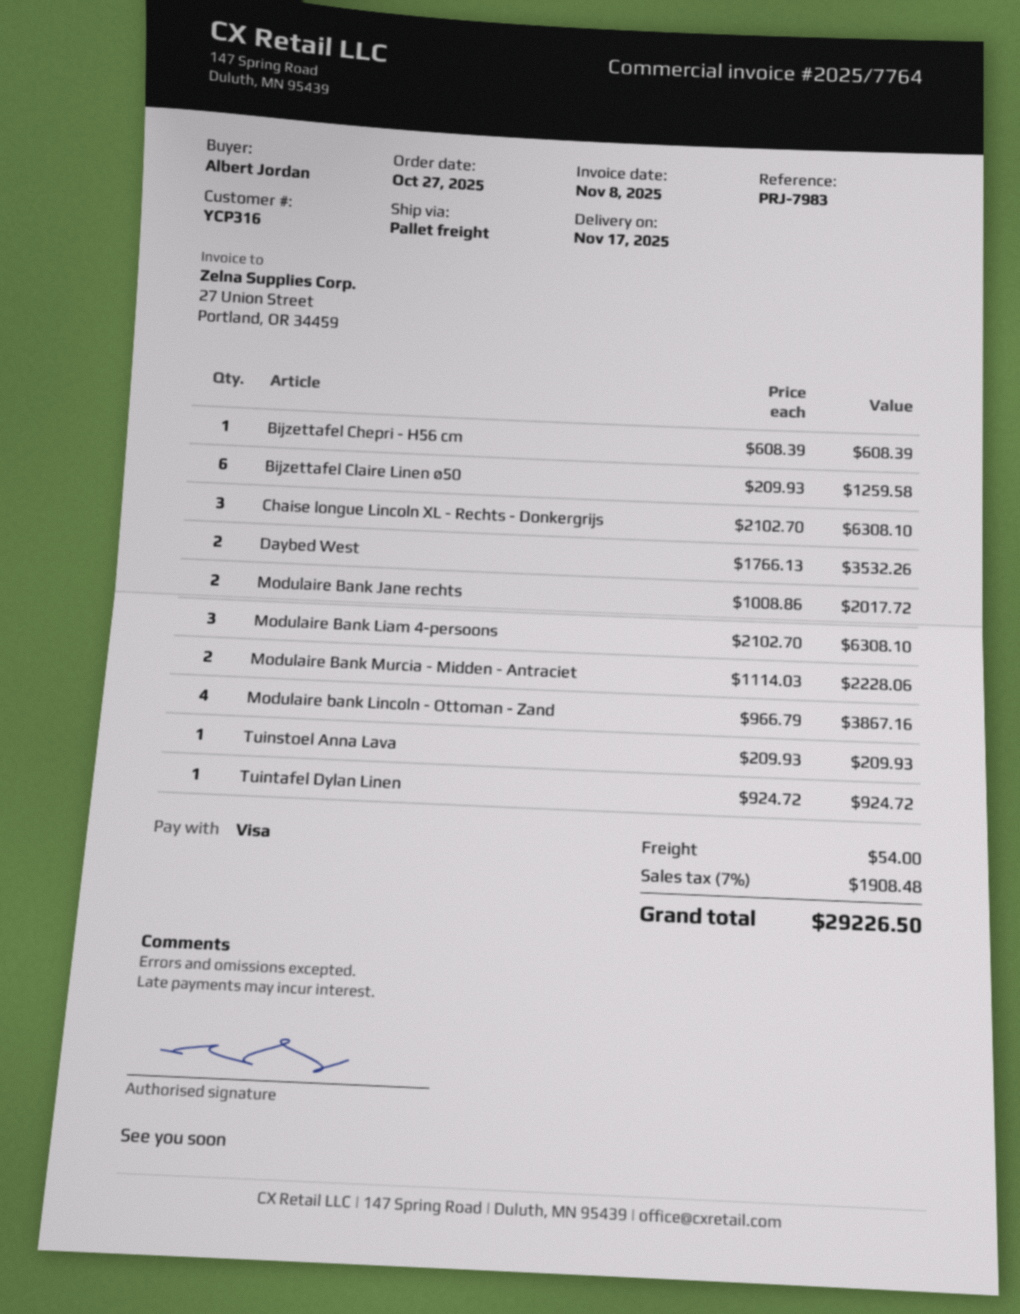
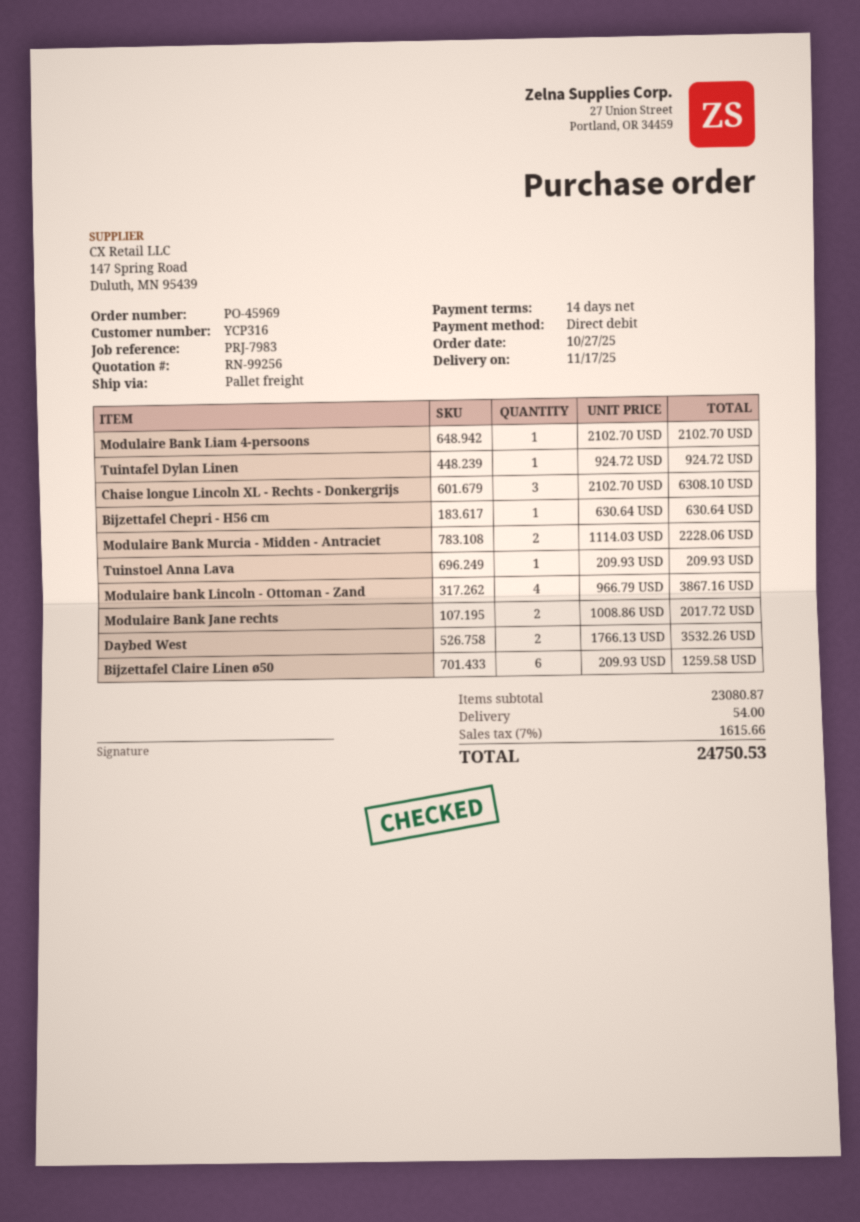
payment method: Visa -> direct debit
Bijzettafel Chepri - H56 cm: 1 x 608.39 = 608.39 -> 1 x 630.64 = 630.64
Modulaire Bank Liam 4-persoons: 3 x 2102.70 = 6308.10 -> 1 x 2102.70 = 2102.70
tax: 7% = 1908.48 -> 7% = 1615.66
total: 29226.50 -> 24750.53

